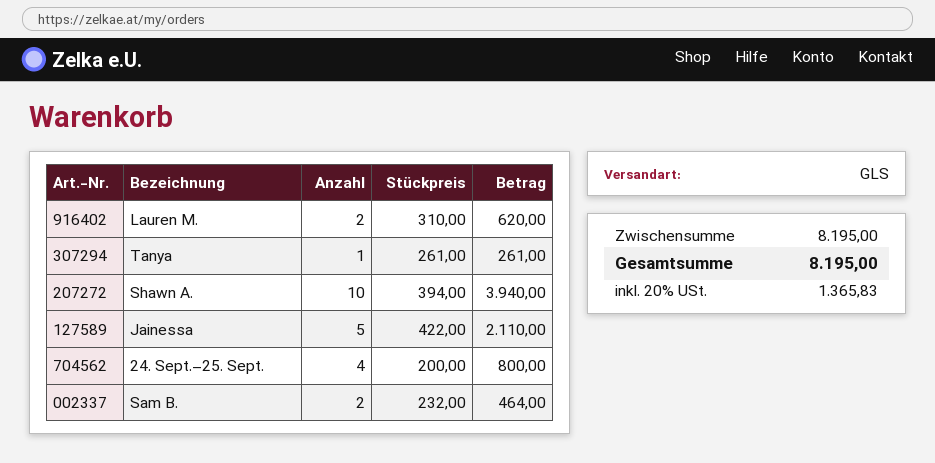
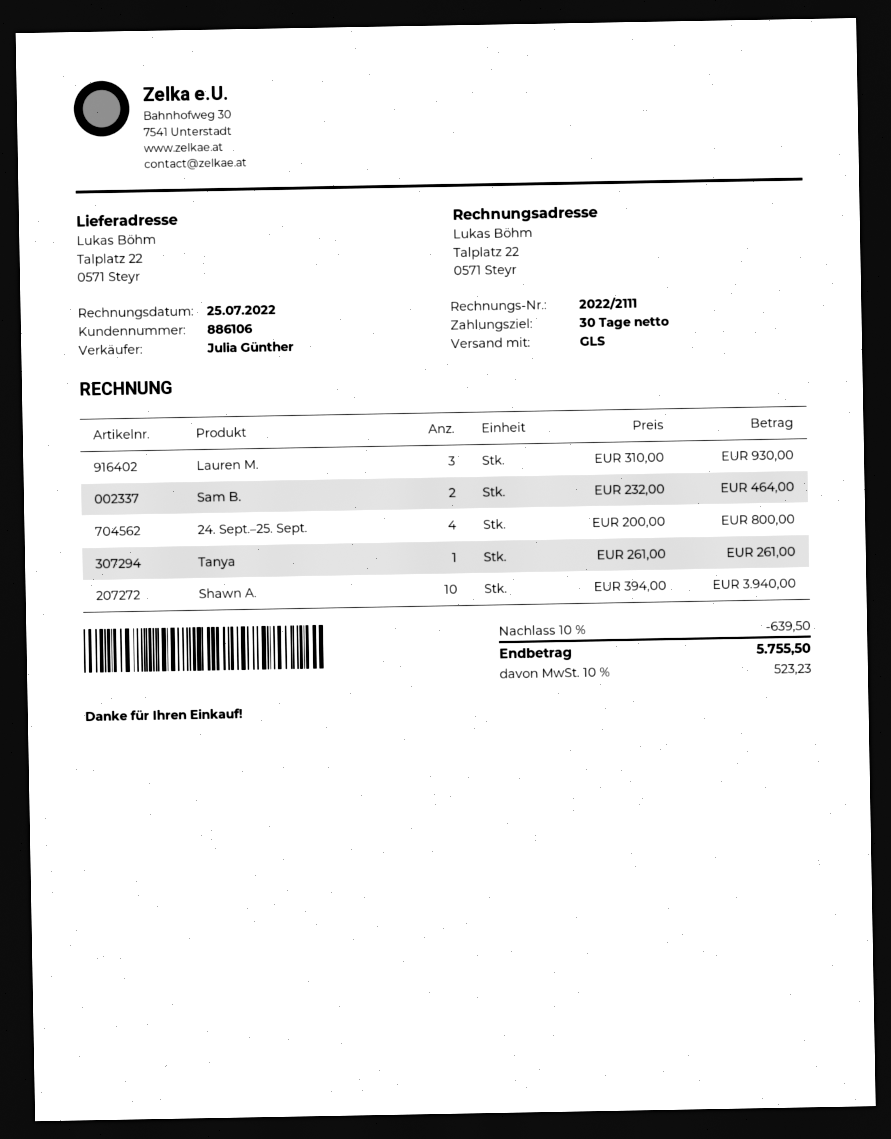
Lauren M.: 2 x 310.00 = 620.00 -> 3 x 310.00 = 930.00
Jainessa: 5 x 422.00 = 2110.00 -> none
discount: none -> 10% = 639.50
tax: 20% = 1365.83 -> 10% = 523.23
total: 8195.00 -> 5755.50

